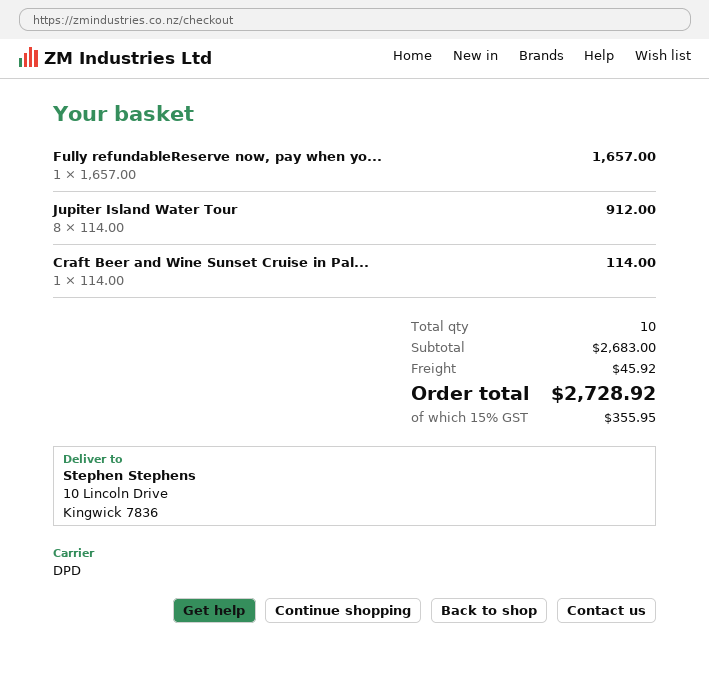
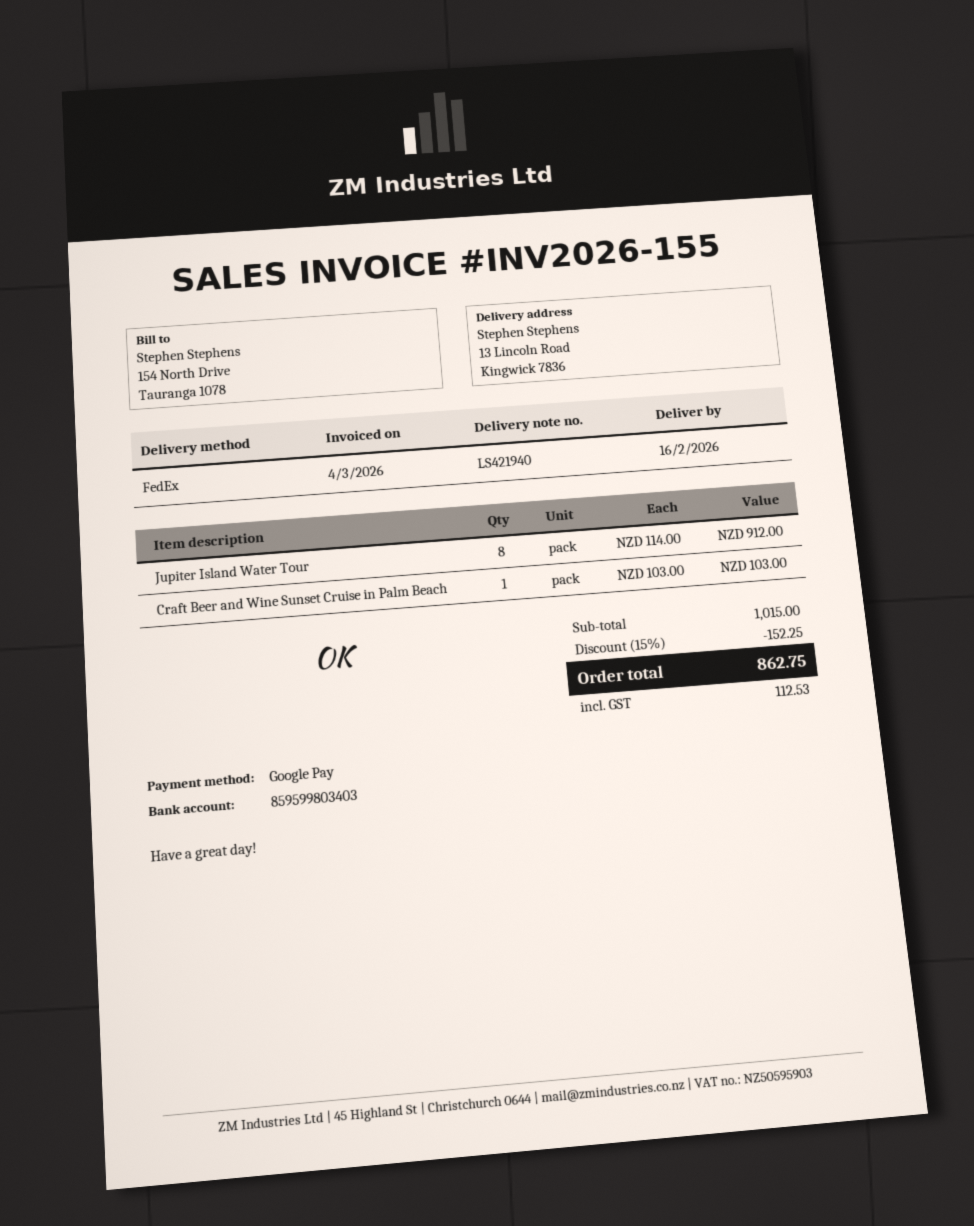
shipping method: DPD -> FedEx
ship to: 10 Lincoln Drive, Kingwick 7836 -> 13 Lincoln Road, Kingwick 7836
Fully refundableReserve now, pay when yo...: 1 x 1657.00 = 1657.00 -> none
Craft Beer and Wine Sunset Cruise in Pal...: 1 x 114.00 = 114.00 -> 1 x 103.00 = 103.00
subtotal: 2683.00 -> 1015.00
discount: none -> 15% = 152.25
shipping: 45.92 -> none
tax: 355.95 -> 112.53
total: 2728.92 -> 862.75

